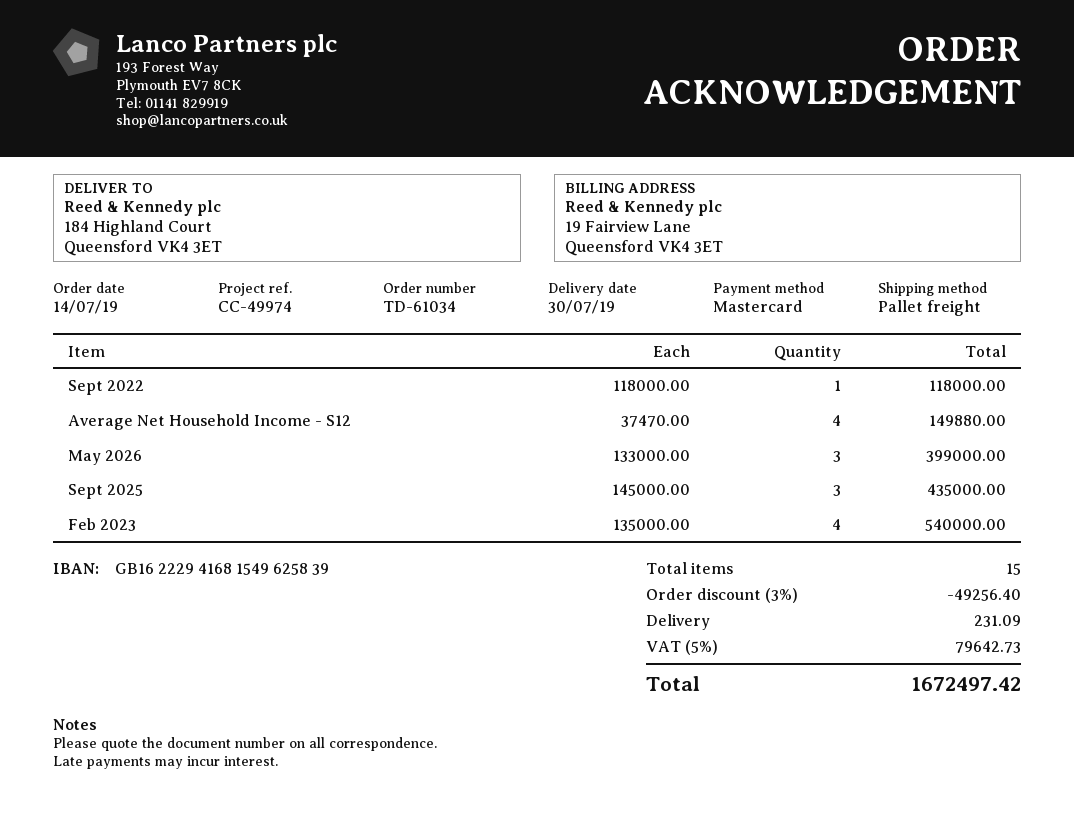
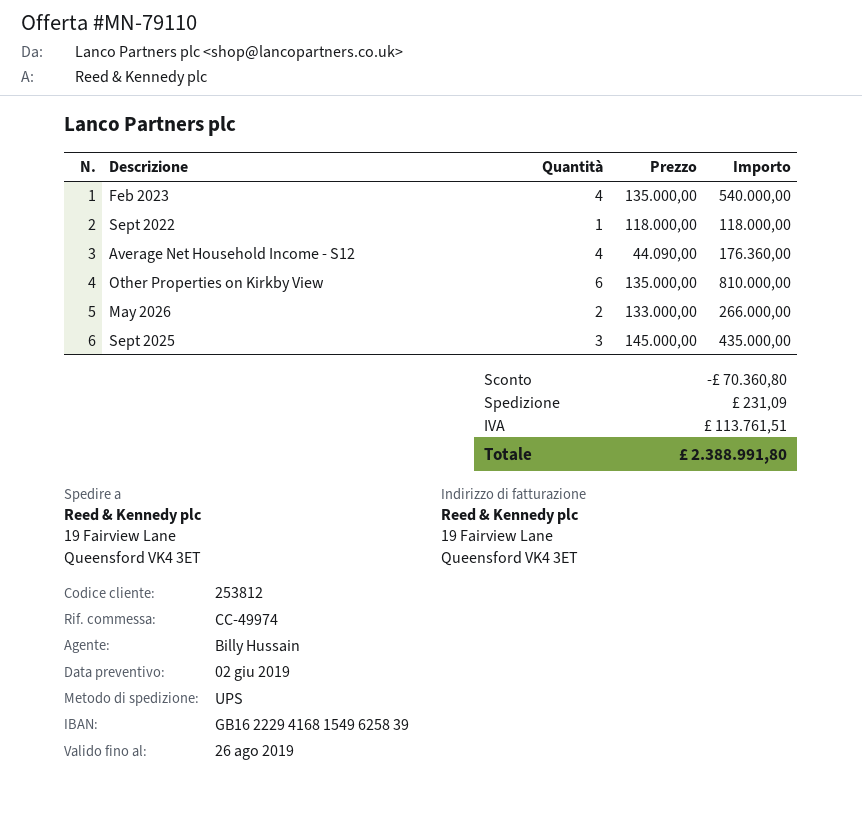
shipping method: pallet freight -> UPS
ship to: 184 Highland Court, Queensford VK4 3ET -> 19 Fairview Lane, Queensford VK4 3ET
Average Net Household Income - S12: 4 x 37470.00 = 149880.00 -> 4 x 44090.00 = 176360.00
May 2026: 3 x 133000.00 = 399000.00 -> 2 x 133000.00 = 266000.00
Other Properties on Kirkby View: none -> 6 x 135000.00 = 810000.00
discount: 49256.40 -> 70360.80
tax: 79642.73 -> 113761.51
total: 1672497.42 -> 2388991.80

